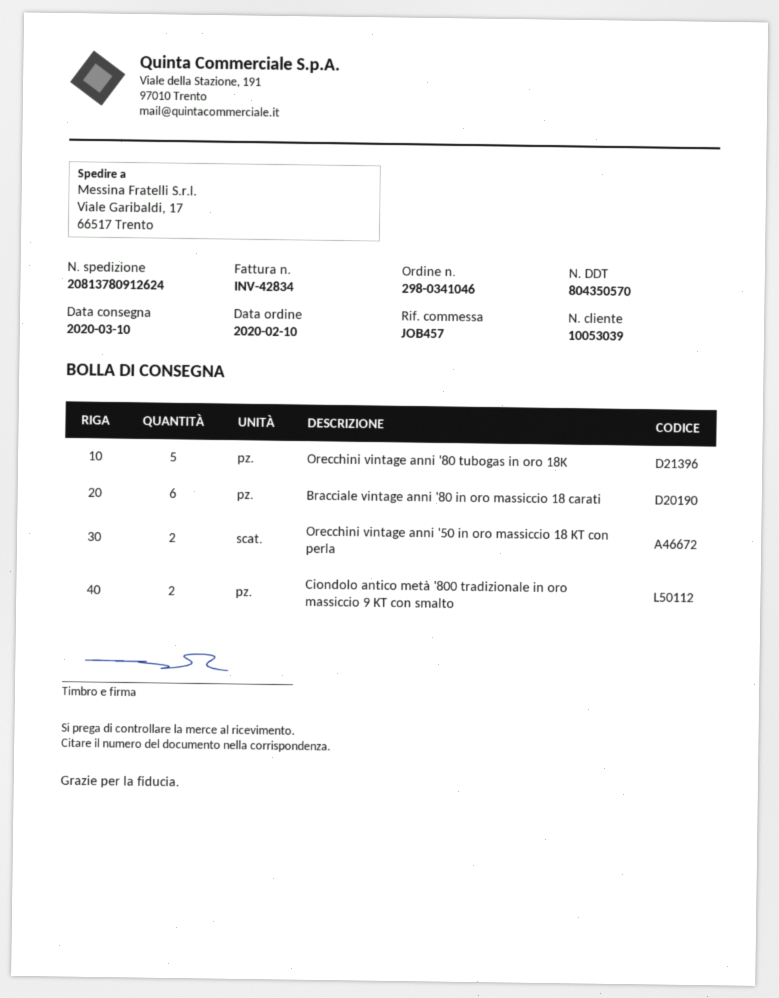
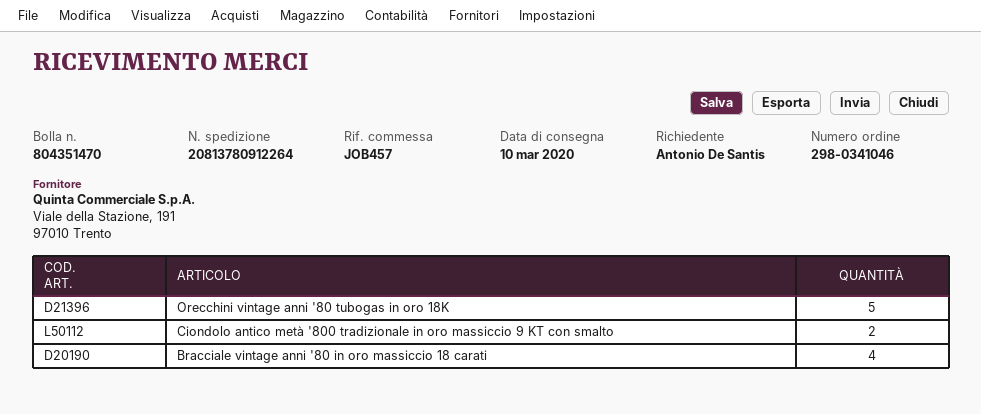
delivery note number: 804350570 -> 804351470
tracking number: 20813780912624 -> 20813780912264
Bracciale vintage anni '80 in oro massiccio 18 carati: 6 -> 4
Orecchini vintage anni '50 in oro massiccio 18 KT con perla: 2 -> none

